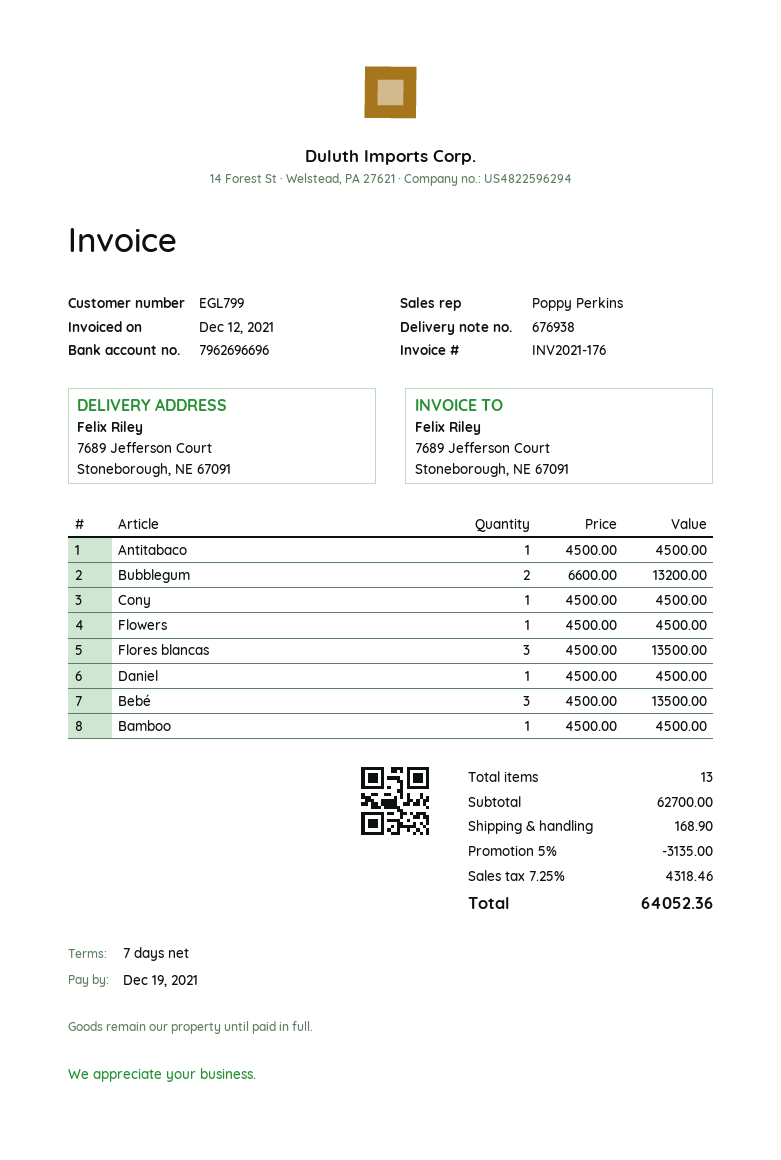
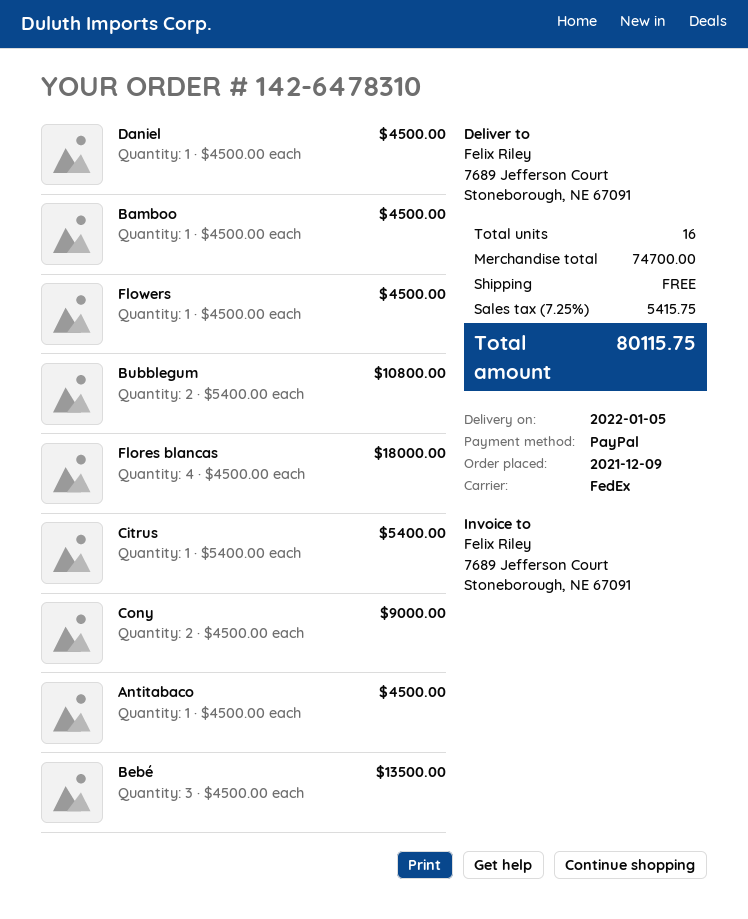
Bubblegum: 2 x 6600.00 = 13200.00 -> 2 x 5400.00 = 10800.00
Cony: 1 x 4500.00 = 4500.00 -> 2 x 4500.00 = 9000.00
Flores blancas: 3 x 4500.00 = 13500.00 -> 4 x 4500.00 = 18000.00
Citrus: none -> 1 x 5400.00 = 5400.00
total quantity: 13 -> 16
subtotal: 62700.00 -> 74700.00
discount: 5% = 3135.00 -> none
shipping: 168.90 -> 0.00
tax: 7.25% = 4318.46 -> 7.25% = 5415.75
total: 64052.36 -> 80115.75

